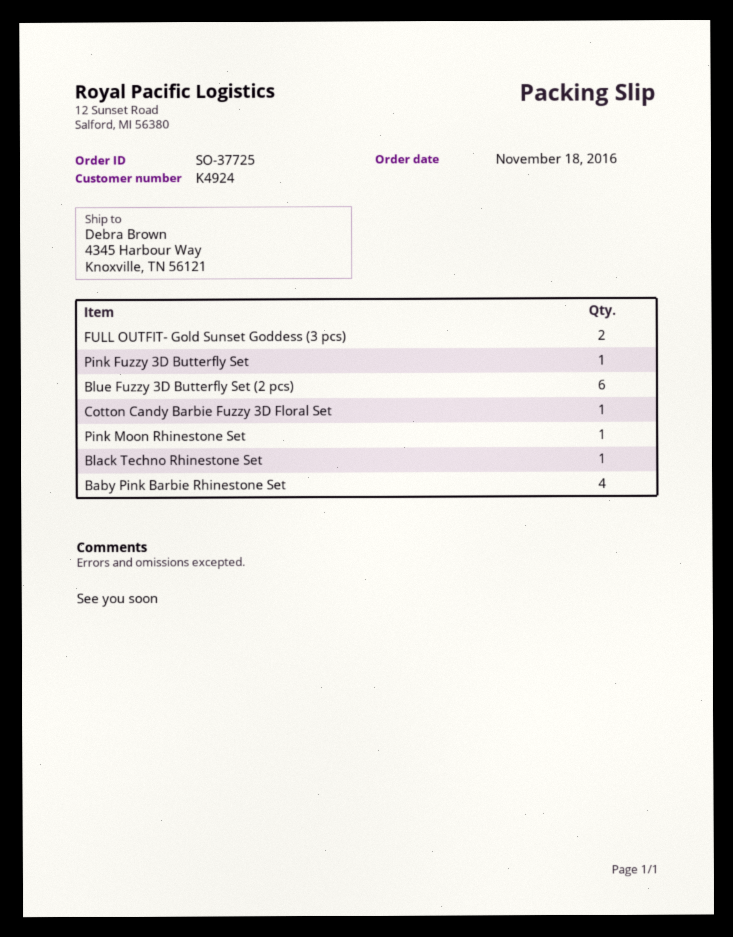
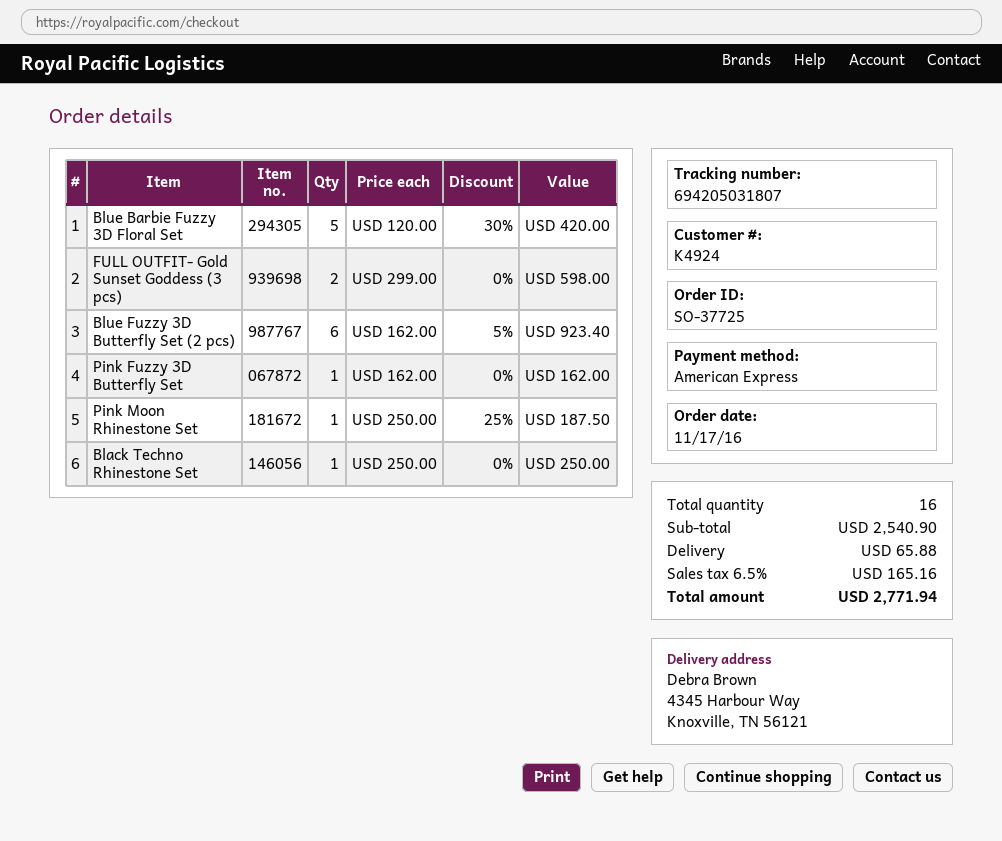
order date: 2016-11-18 -> 2016-11-17
Cotton Candy Barbie Fuzzy 3D Floral Set: 1 -> none
Baby Pink Barbie Rhinestone Set: 4 -> none
Blue Barbie Fuzzy 3D Floral Set: none -> 5

